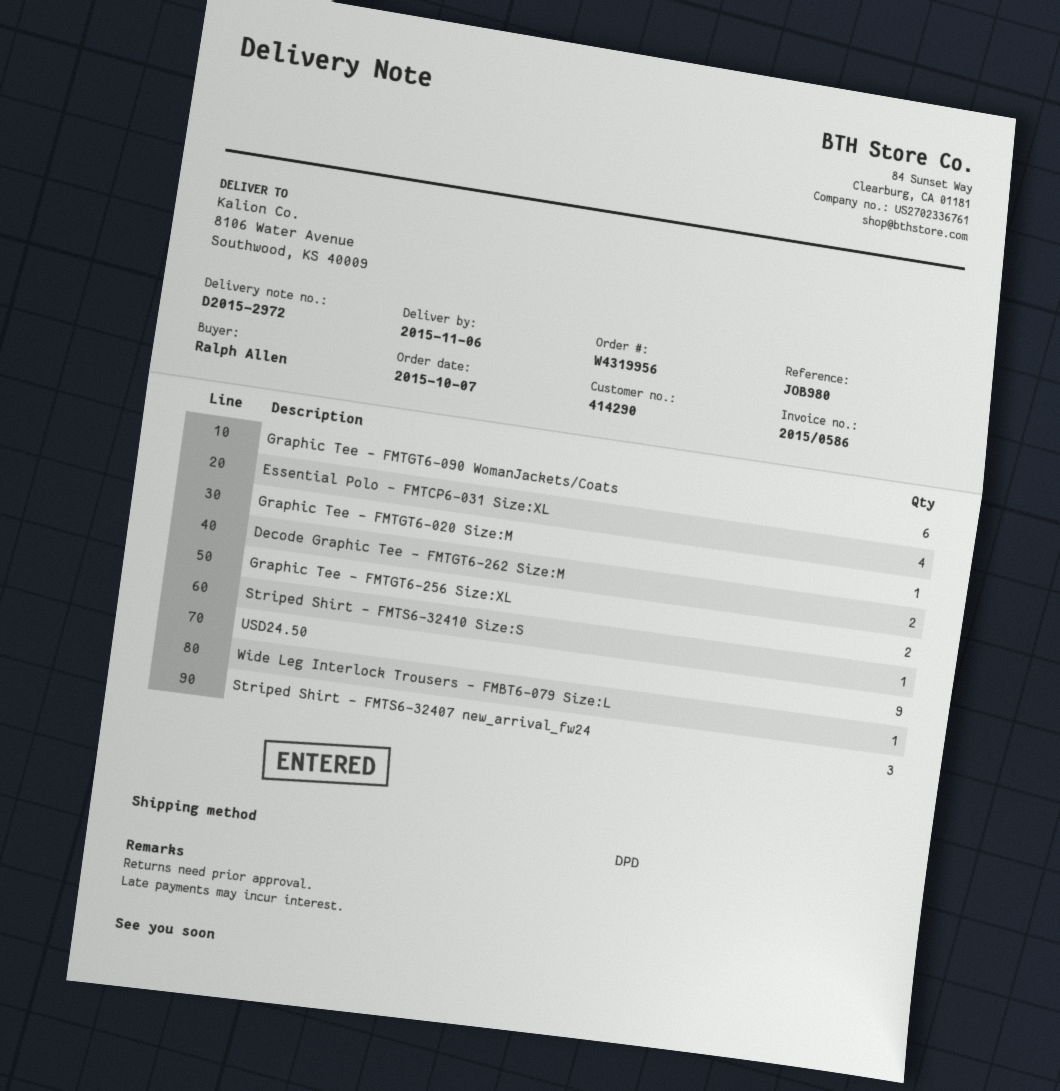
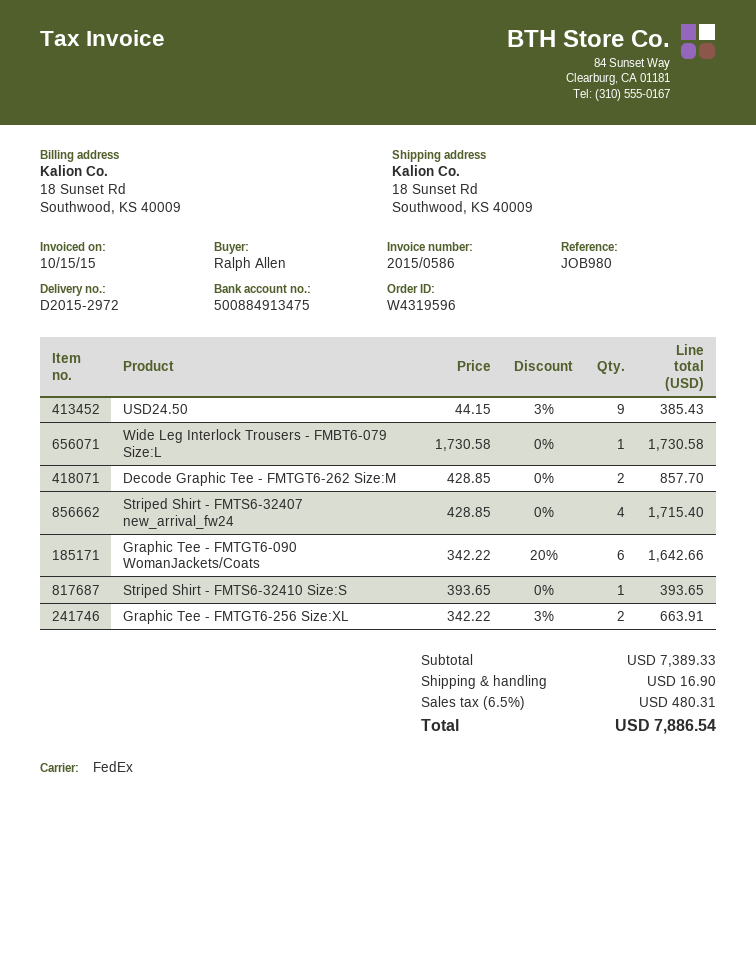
order number: W4319956 -> W4319596
shipping method: DPD -> FedEx
ship to: 8106 Water Avenue, Southwood, KS 40009 -> 18 Sunset Rd, Southwood, KS 40009
Essential Polo - FMTCP6-031 Size:XL: 4 -> none
Graphic Tee - FMTGT6-020 Size:M: 1 -> none
Striped Shirt - FMTS6-32407 new_arrival_fw24: 3 -> 4

